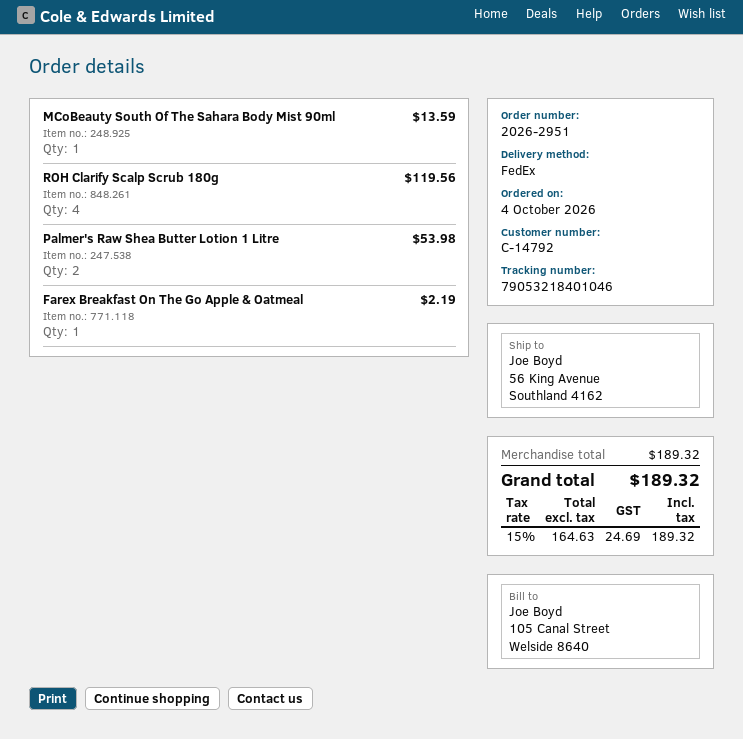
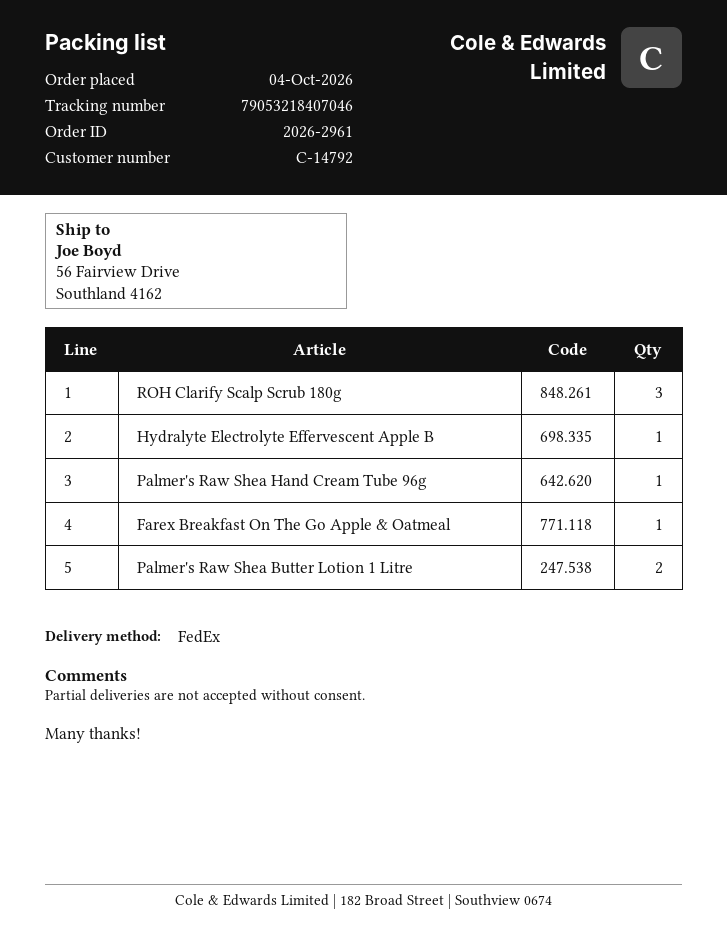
order number: 2026-2951 -> 2026-2961
tracking number: 79053218401046 -> 79053218407046
ship to: 56 King Avenue, Southland 4162 -> 56 Fairview Drive, Southland 4162
MCoBeauty South Of The Sahara Body Mist 90ml: 1 -> none
ROH Clarify Scalp Scrub 180g: 4 -> 3
Hydralyte Electrolyte Effervescent Apple B: none -> 1
Palmer's Raw Shea Hand Cream Tube 96g: none -> 1

